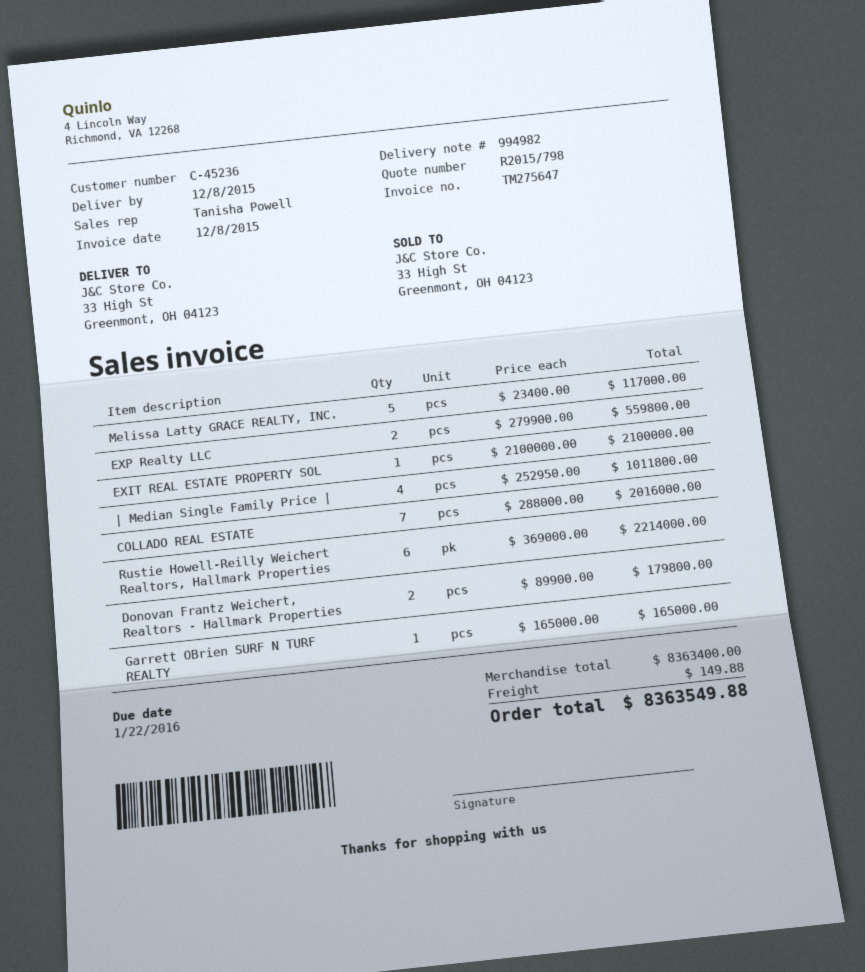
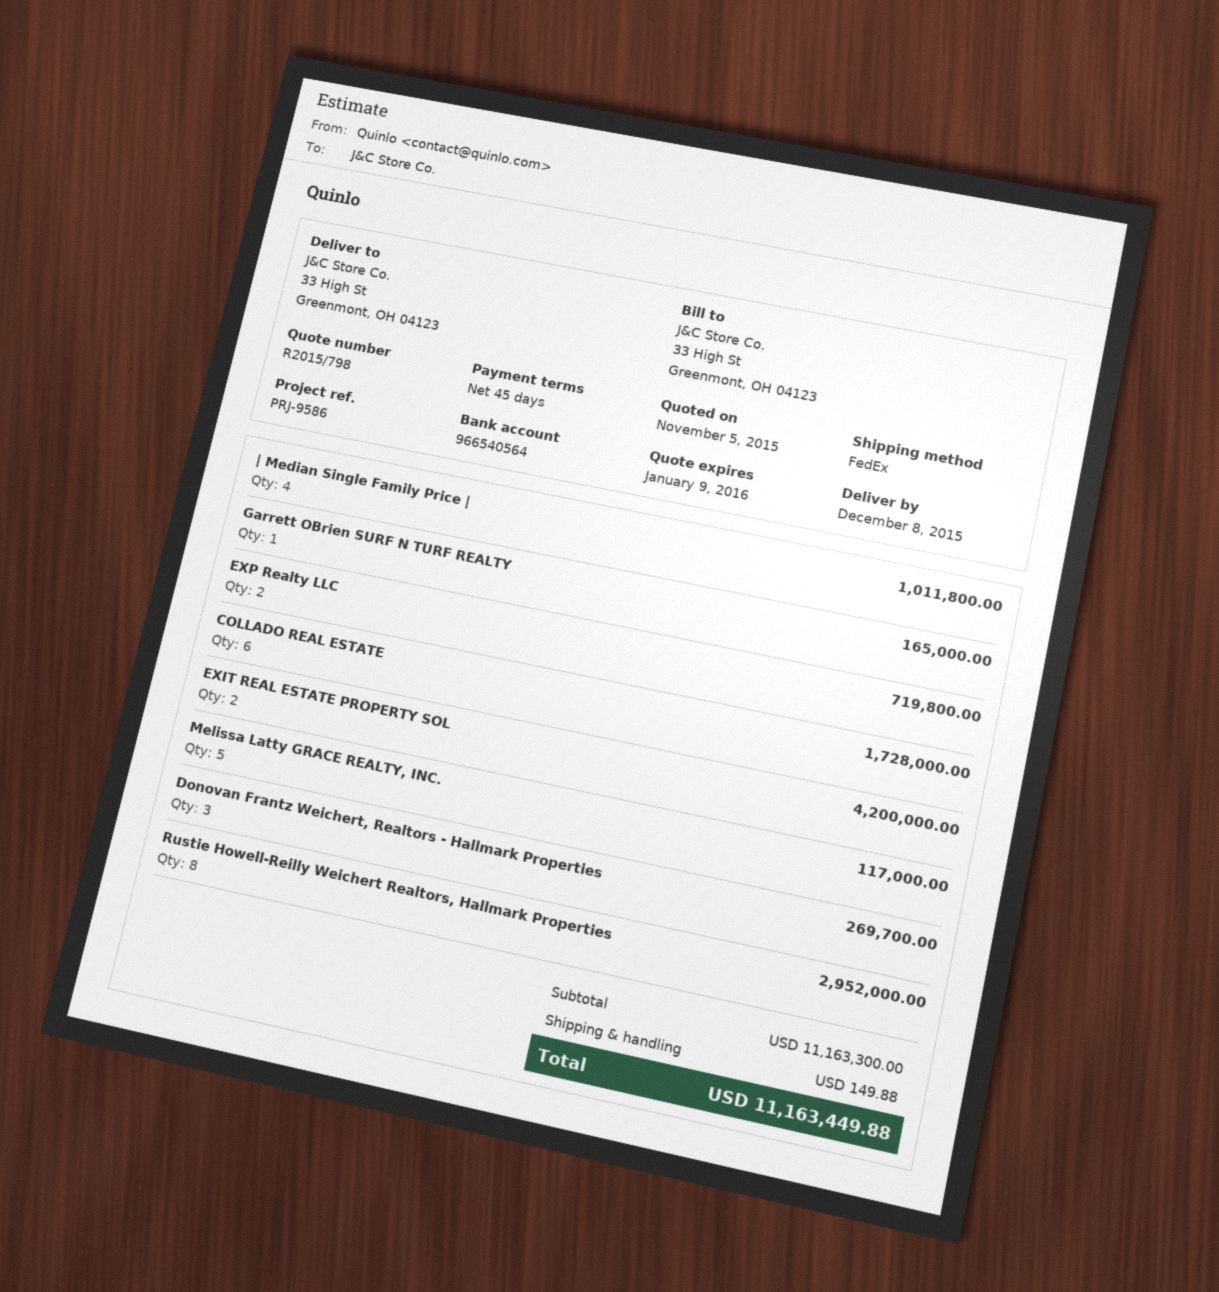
EXP Realty LLC: 2 for 559800.00 -> 2 for 719800.00
EXIT REAL ESTATE PROPERTY SOL: 1 for 2100000.00 -> 2 for 4200000.00
COLLADO REAL ESTATE: 7 for 2016000.00 -> 6 for 1728000.00
Rustie Howell-Reilly Weichert Realtors, Hallmark Properties: 6 for 2214000.00 -> 8 for 2952000.00
Donovan Frantz Weichert, Realtors - Hallmark Properties: 2 for 179800.00 -> 3 for 269700.00
subtotal: 8363400.00 -> 11163300.00
total: 8363549.88 -> 11163449.88

